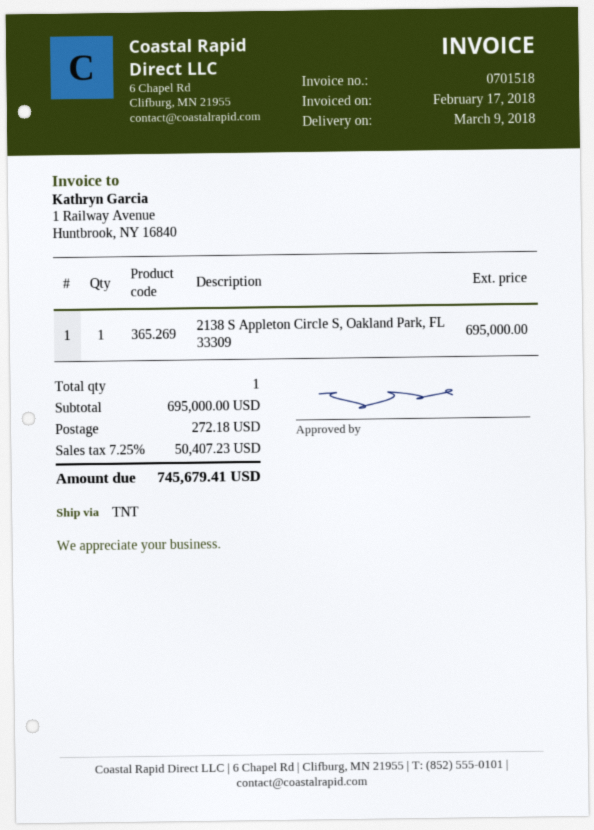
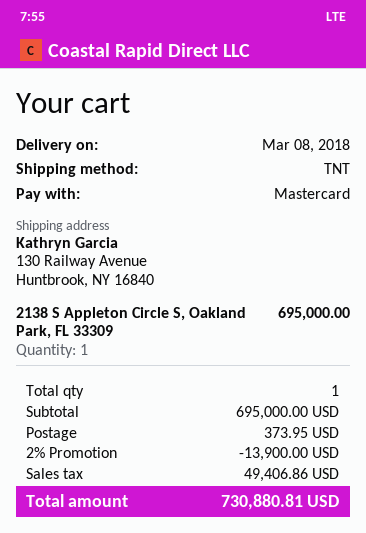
delivery date: 2018-03-09 -> 2018-03-08
discount: none -> 2% = 13900.00
shipping: 272.18 -> 373.95
tax: 50407.23 -> 49406.86
total: 745679.41 -> 730880.81

